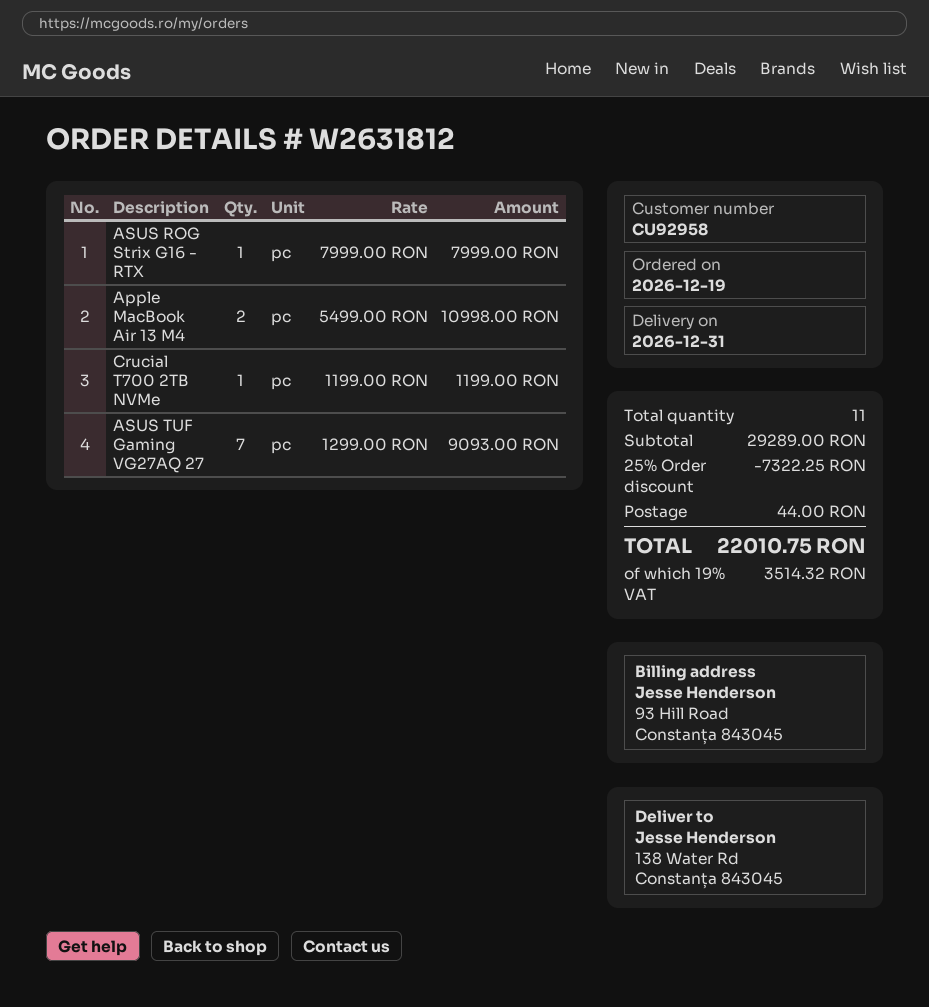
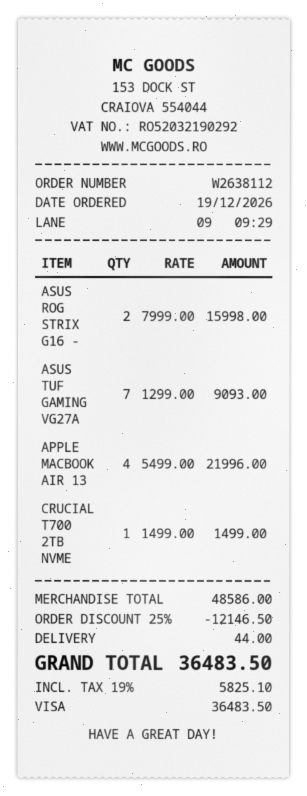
order number: W2631812 -> W2638112
ASUS ROG Strix G16 - RTX: 1 x 7999.00 = 7999.00 -> 2 x 7999.00 = 15998.00
Apple MacBook Air 13 M4: 2 x 5499.00 = 10998.00 -> 4 x 5499.00 = 21996.00
Crucial T700 2TB NVMe: 1 x 1199.00 = 1199.00 -> 1 x 1499.00 = 1499.00
subtotal: 29289.00 -> 48586.00
discount: 25% = 7322.25 -> 25% = 12146.50
tax: 19% = 3514.32 -> 19% = 5825.10
total: 22010.75 -> 36483.50

